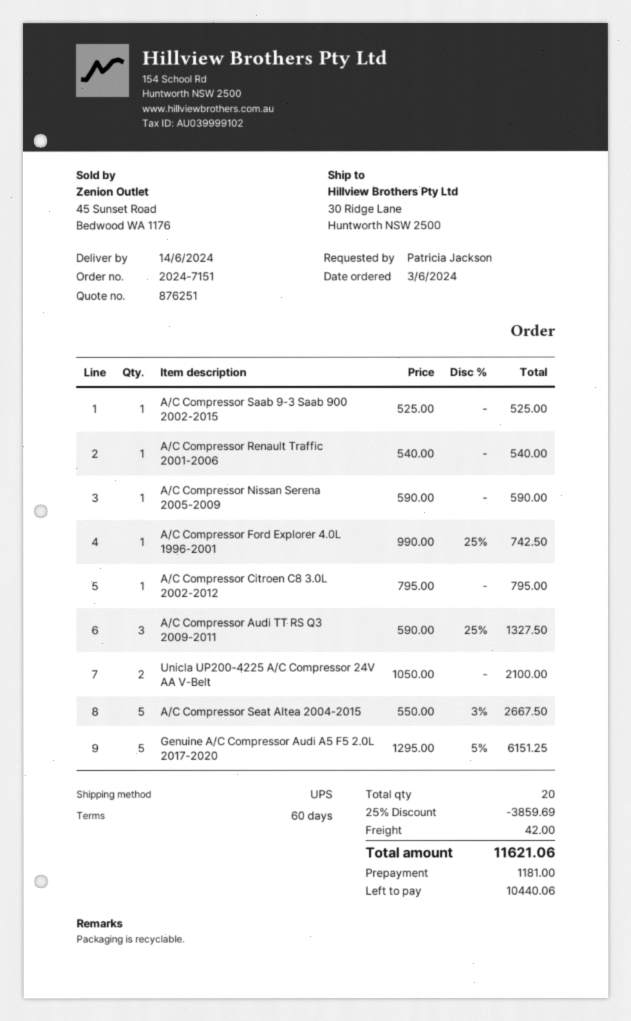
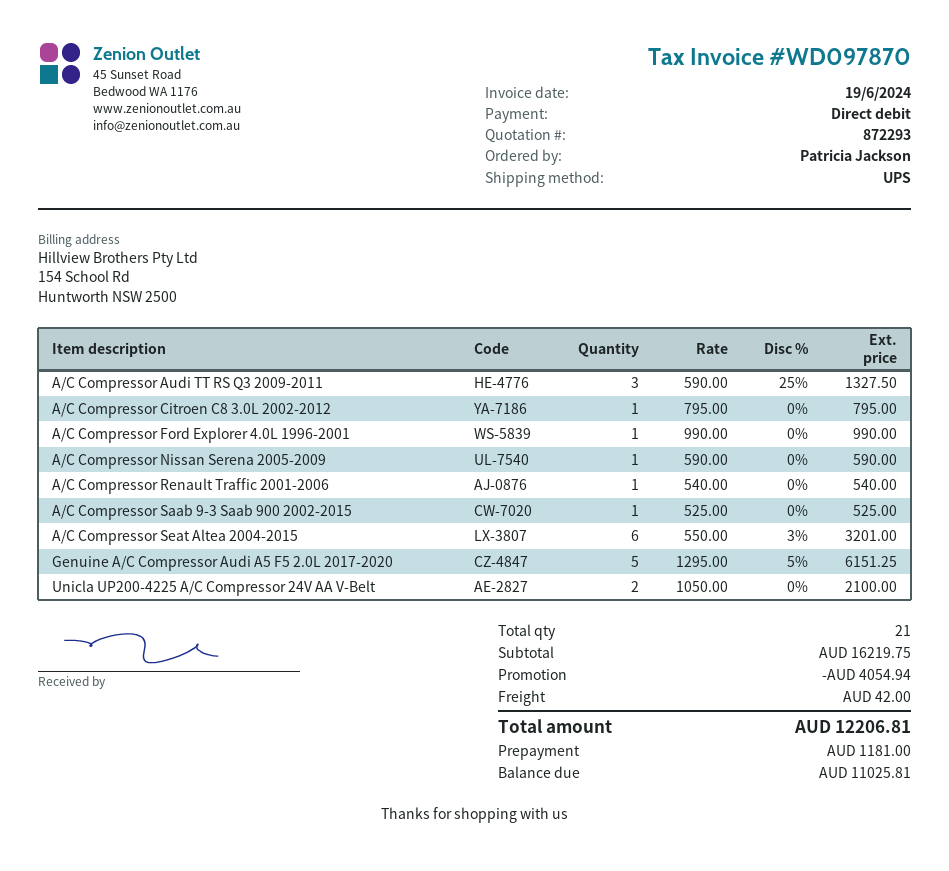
quote number: 876251 -> 872293
A/C Compressor Ford Explorer 4.0L 1996-2001: 1 x 990.00 - 25% = 742.50 -> 1 x 990.00 = 990.00
A/C Compressor Seat Altea 2004-2015: 5 x 550.00 - 3% = 2667.50 -> 6 x 550.00 - 3% = 3201.00
total quantity: 20 -> 21
discount: 3859.69 -> 4054.94
total: 11621.06 -> 12206.81
balance: 10440.06 -> 11025.81

